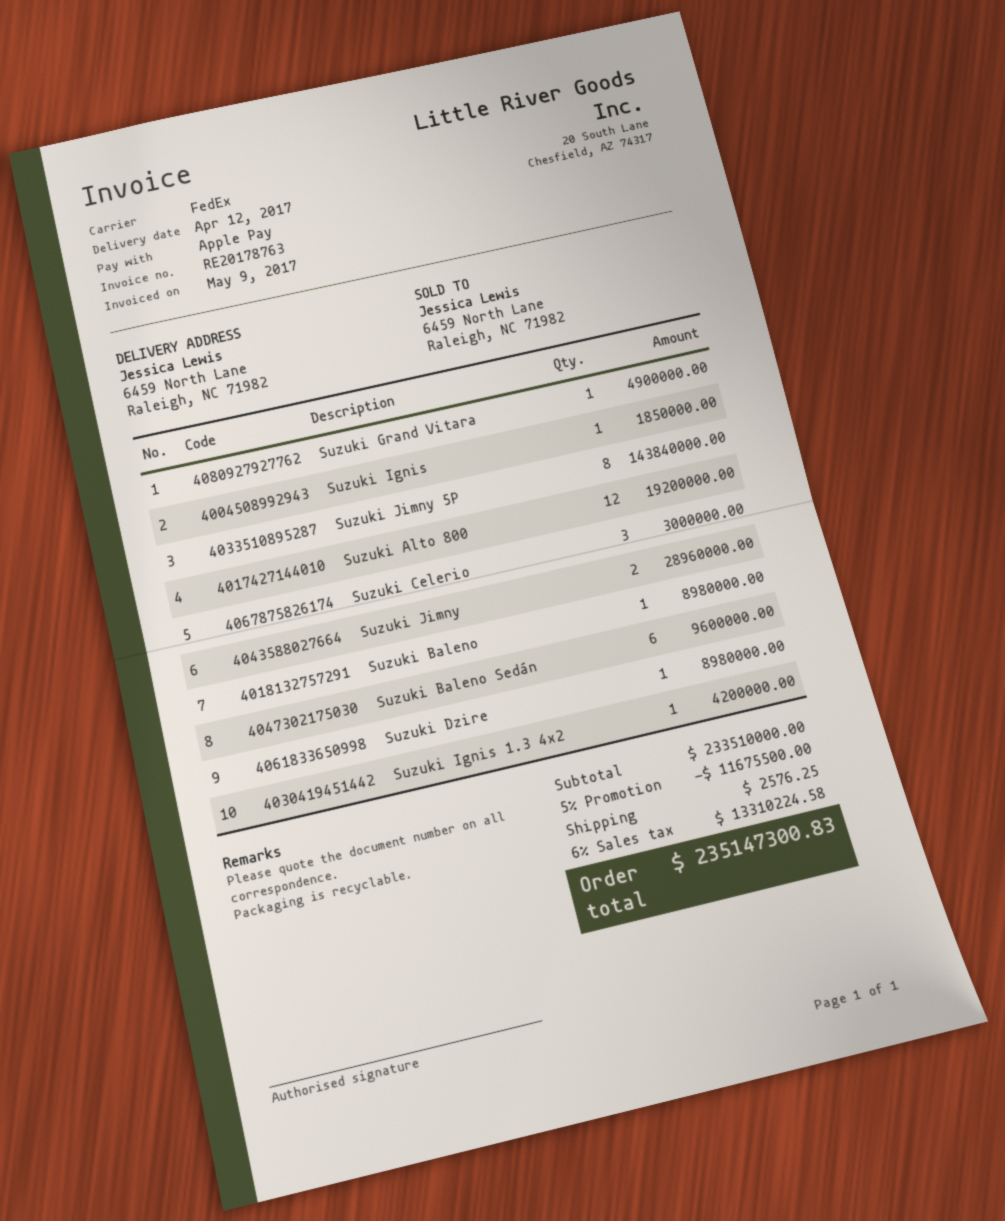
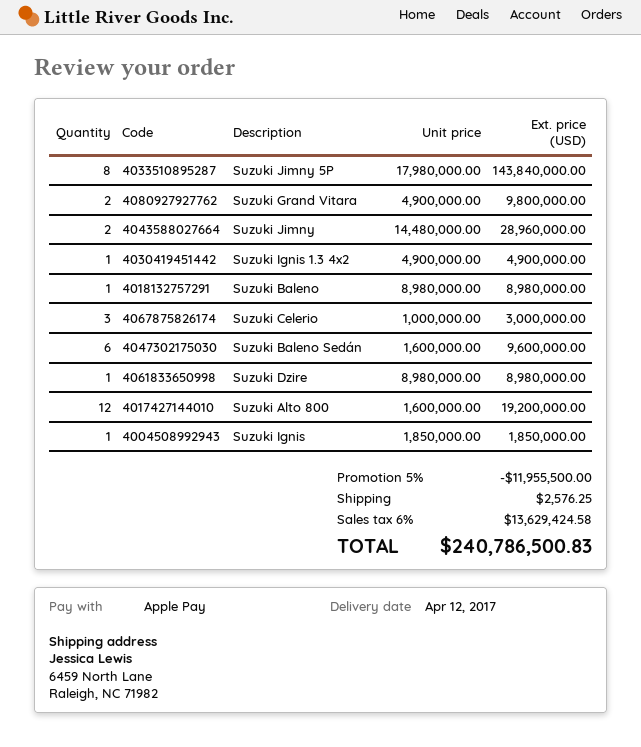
Suzuki Grand Vitara: 1 for 4900000.00 -> 2 for 9800000.00
Suzuki Ignis 1.3 4x2: 1 for 4200000.00 -> 1 for 4900000.00
discount: 5% = 11675500.00 -> 5% = 11955500.00
tax: 6% = 13310224.58 -> 6% = 13629424.58
total: 235147300.83 -> 240786500.83

